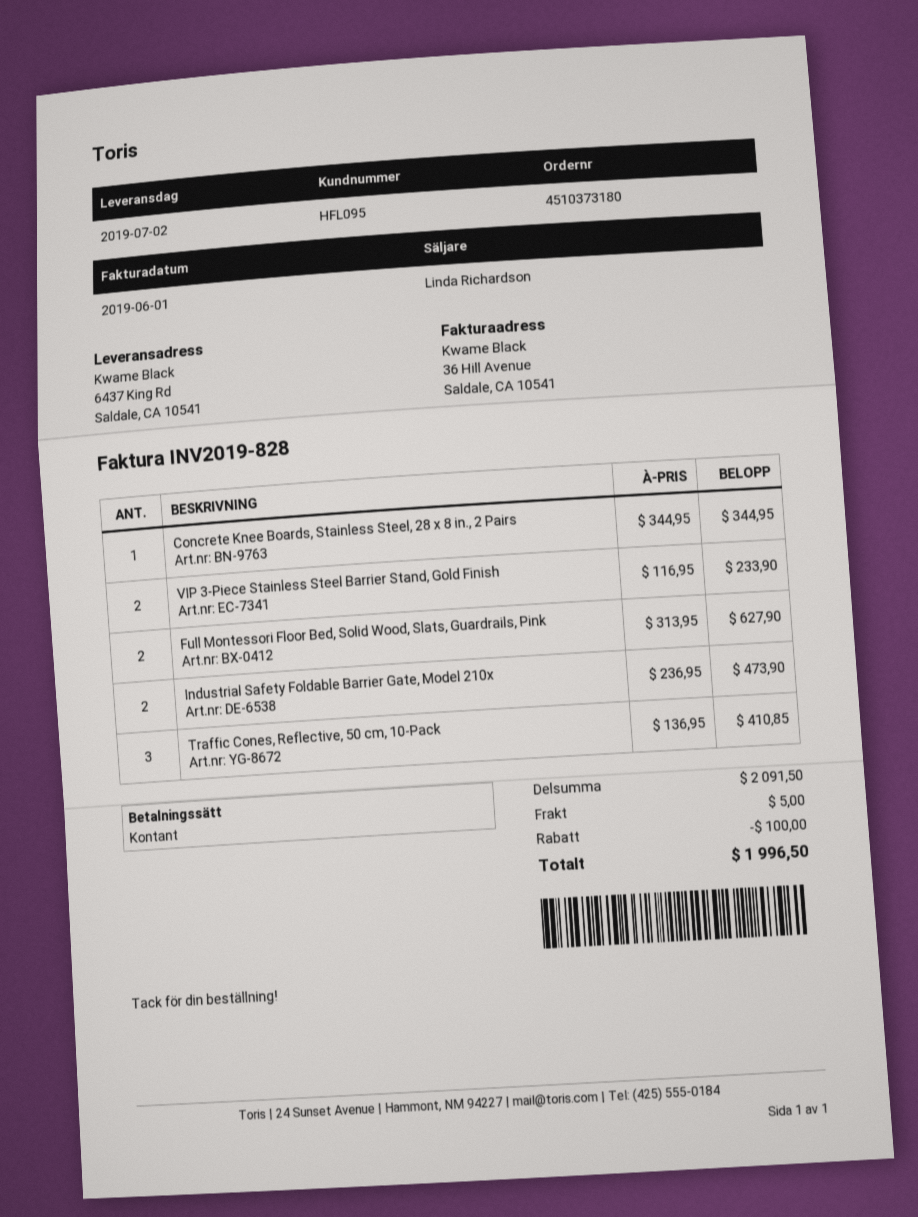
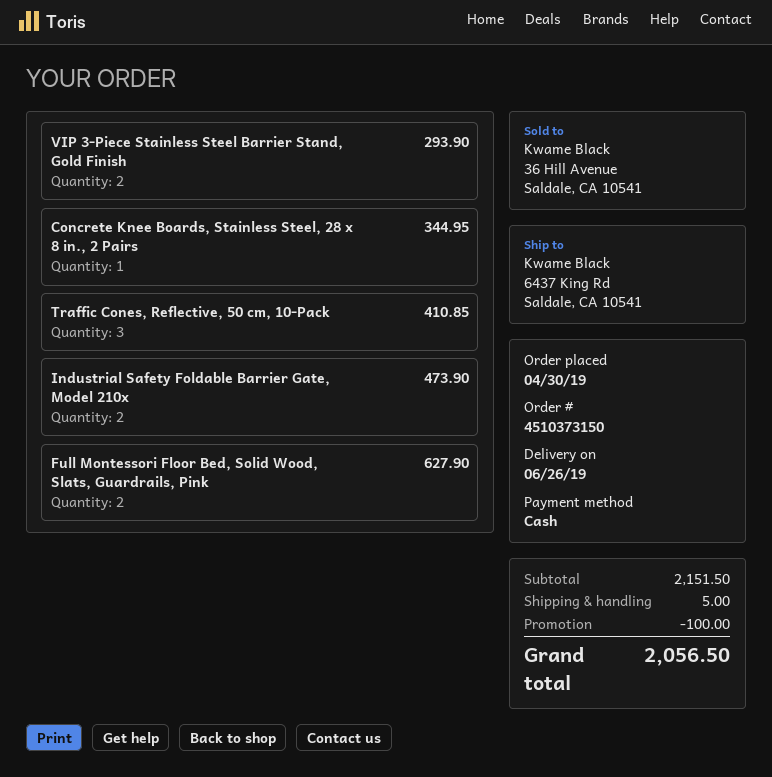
order number: 4510373180 -> 4510373150
delivery date: 2019-07-02 -> 2019-06-26
VIP 3-Piece Stainless Steel Barrier Stand, Gold Finish: 2 for 233.90 -> 2 for 293.90
subtotal: 2091.50 -> 2151.50
total: 1996.50 -> 2056.50

